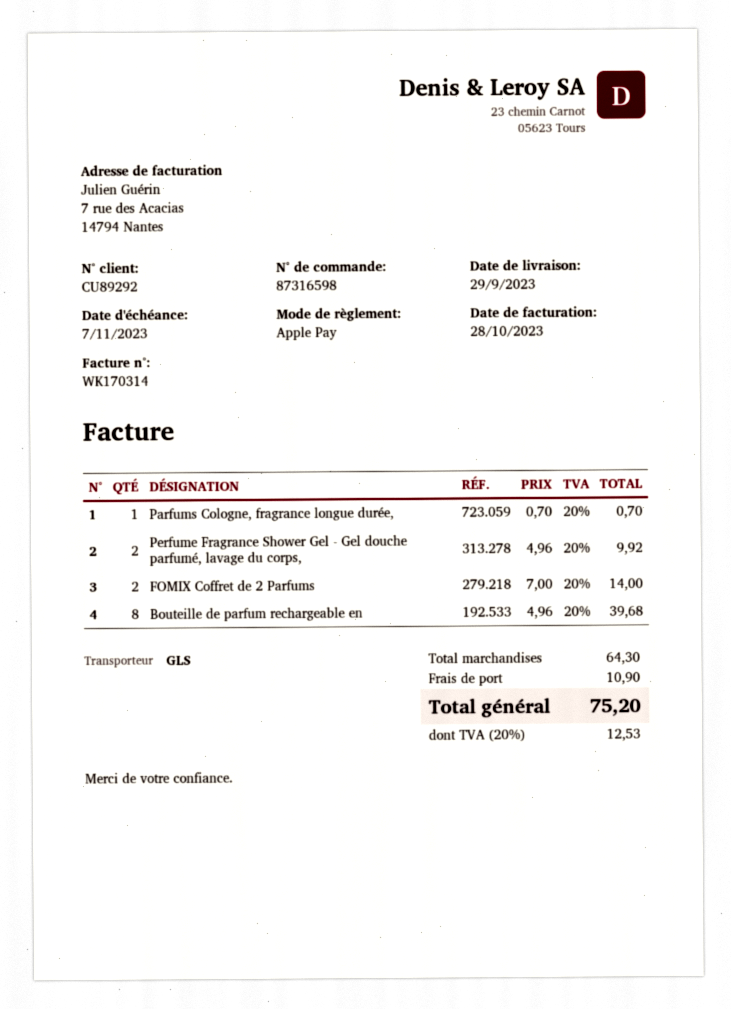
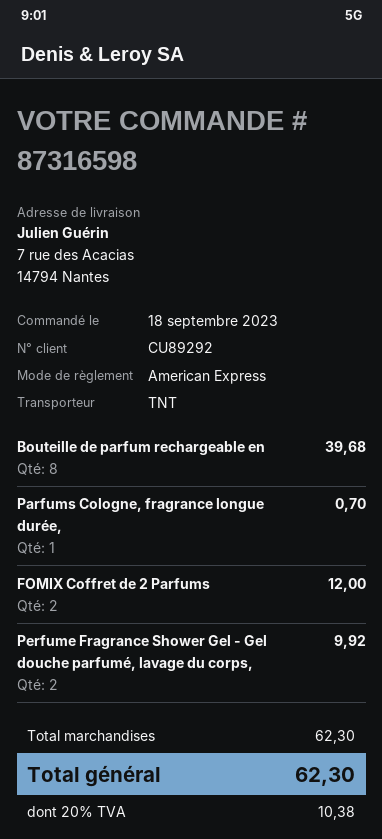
payment method: Apple Pay -> American Express
shipping method: GLS -> TNT
FOMIX Coffret de 2 Parfums: 2 for 14.00 -> 2 for 12.00
subtotal: 64.30 -> 62.30
shipping: 10.90 -> none
tax: 20% = 12.53 -> 20% = 10.38
total: 75.20 -> 62.30

